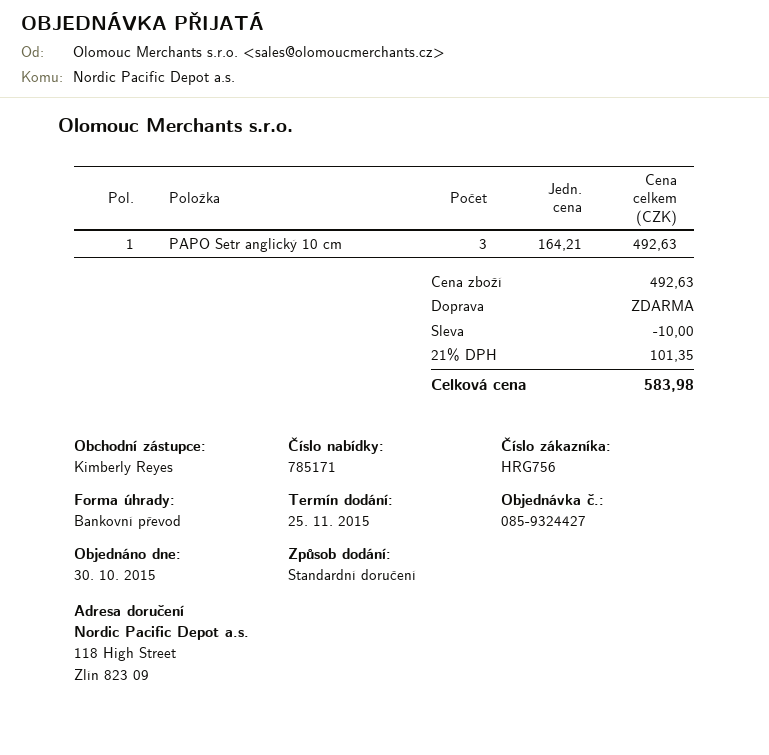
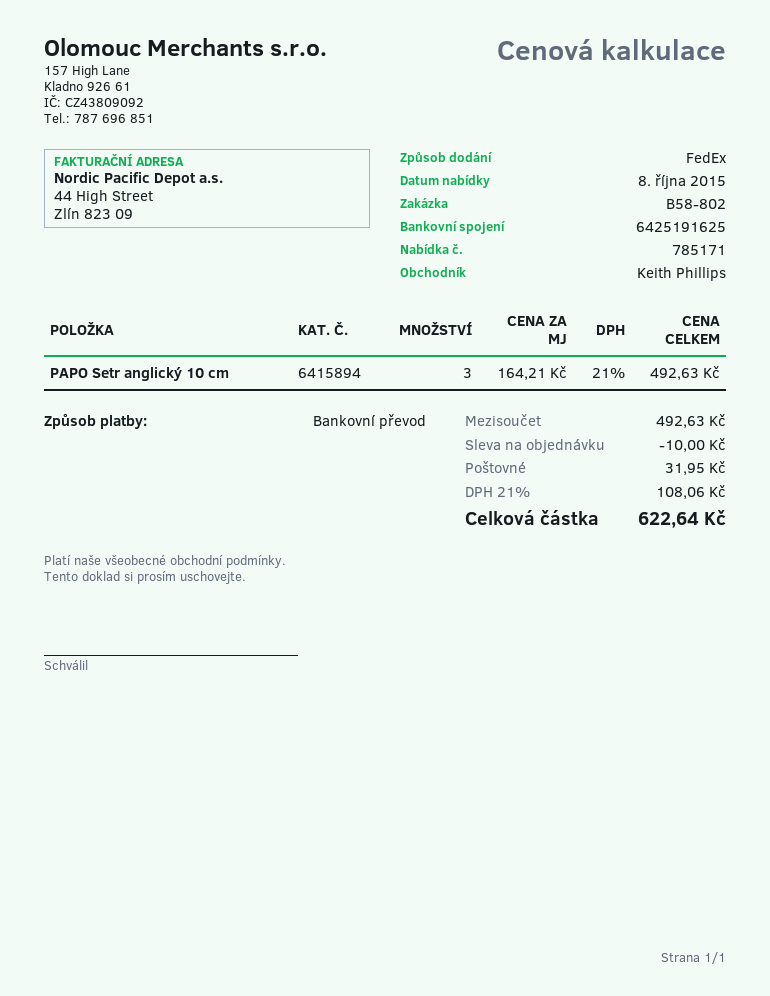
sales rep: Kimberly Reyes -> Keith Phillips
shipping method: standard -> FedEx
shipping: 0.00 -> 31.95
tax: 21% = 101.35 -> 21% = 108.06
total: 583.98 -> 622.64

